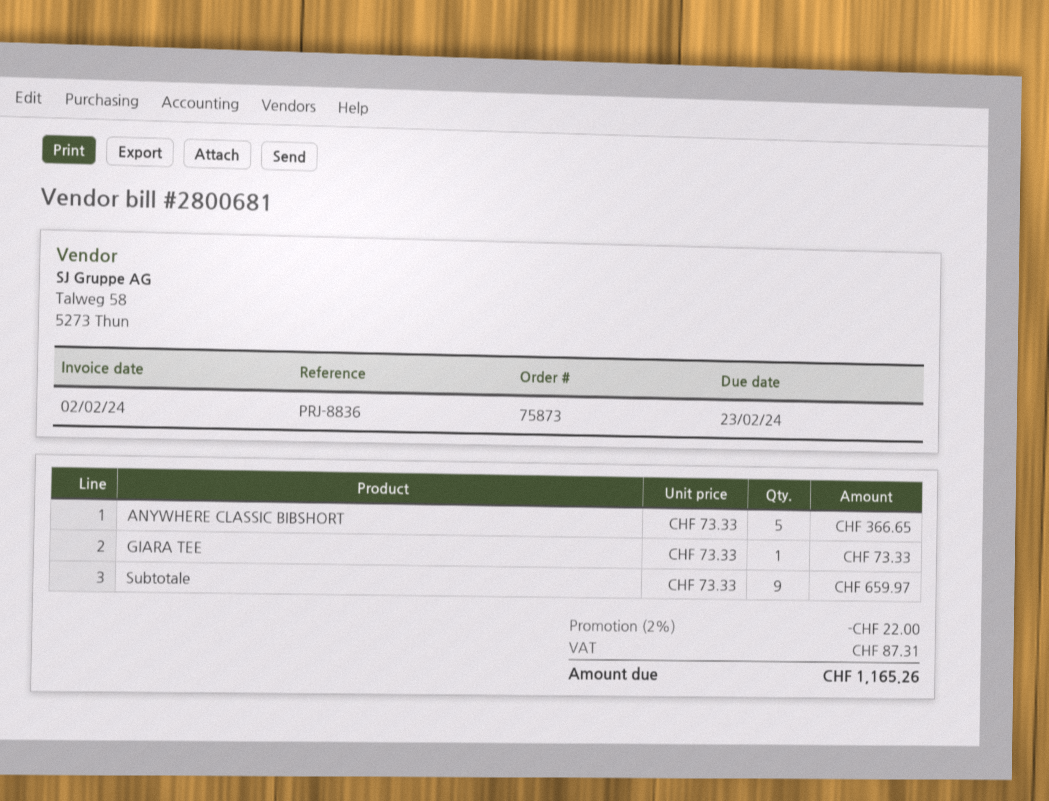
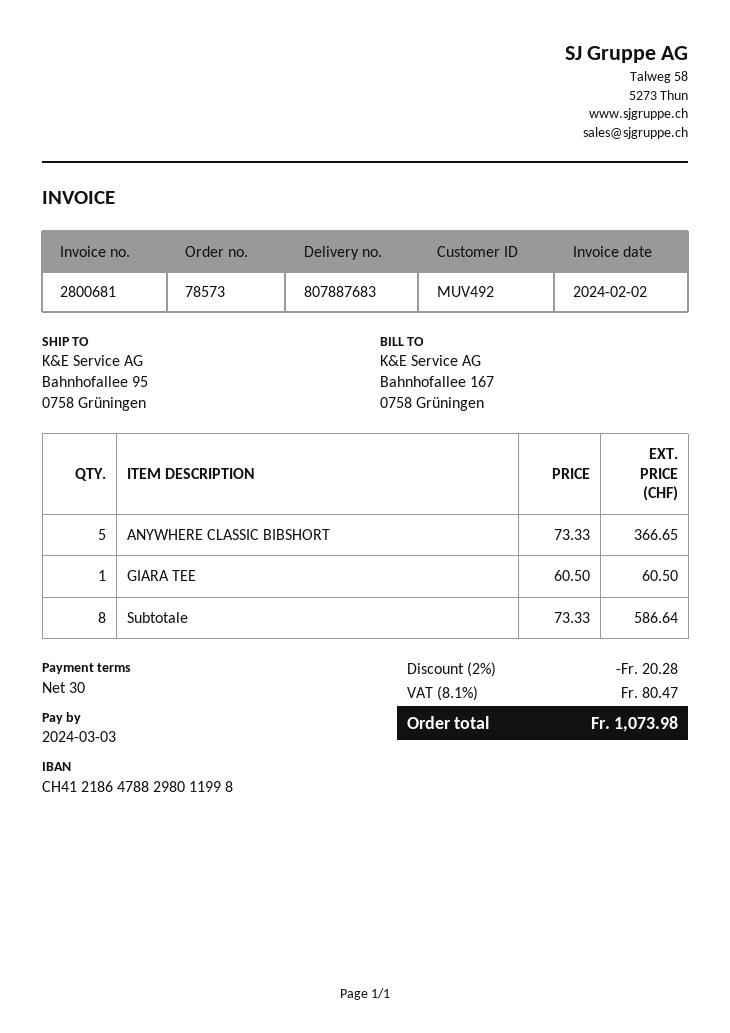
order number: 75873 -> 78573
due date: 2024-02-23 -> 2024-03-03
GIARA TEE: 1 x 73.33 = 73.33 -> 1 x 60.50 = 60.50
Subtotale: 9 x 73.33 = 659.97 -> 8 x 73.33 = 586.64
discount: 2% = 22.00 -> 2% = 20.28
tax: 87.31 -> 80.47
total: 1165.26 -> 1073.98

